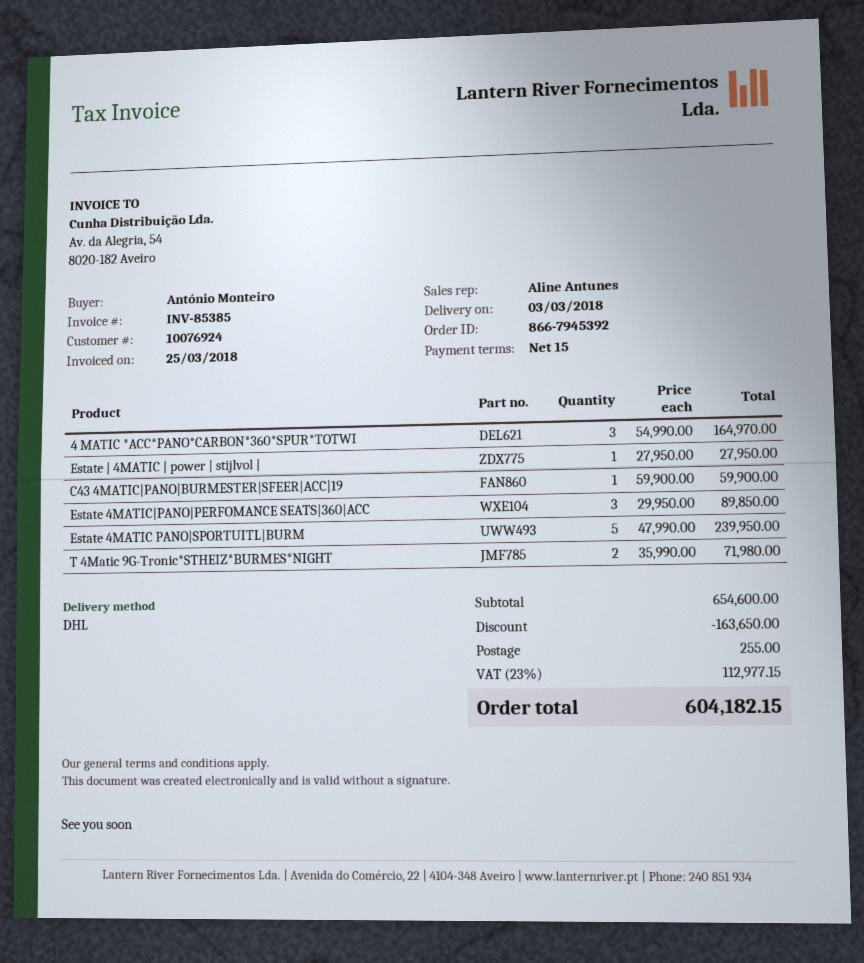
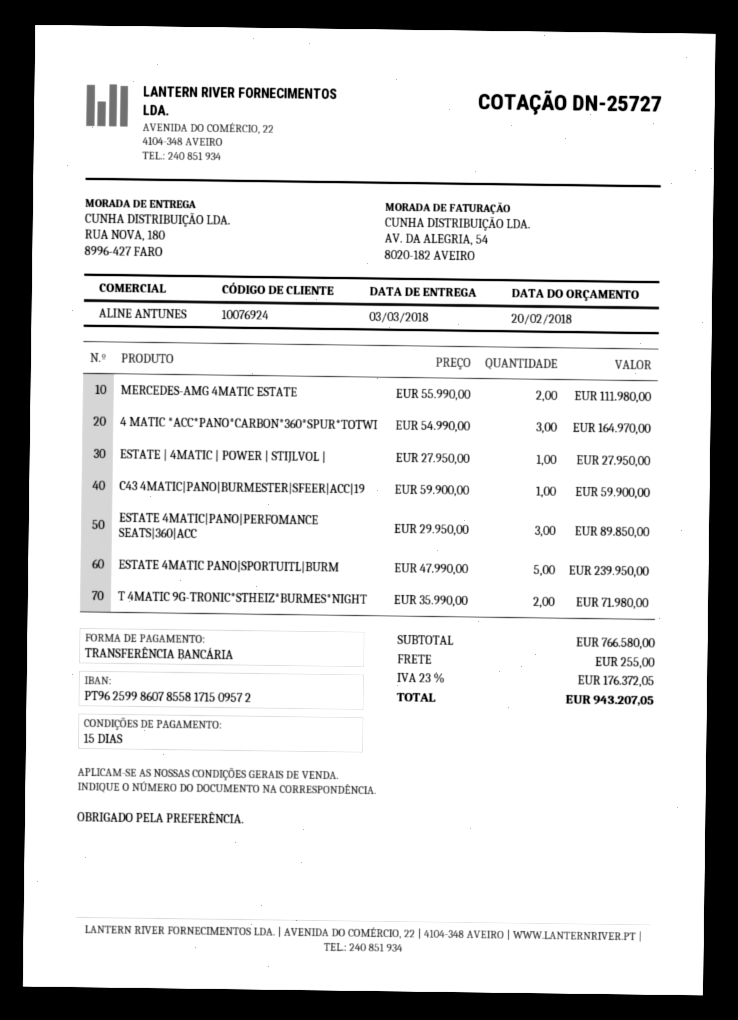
MERCEDES-AMG 4MATIC ESTATE: none -> 2 x 55990.00 = 111980.00
subtotal: 654600.00 -> 766580.00
discount: 163650.00 -> none
tax: 23% = 112977.15 -> 23% = 176372.05
total: 604182.15 -> 943207.05

